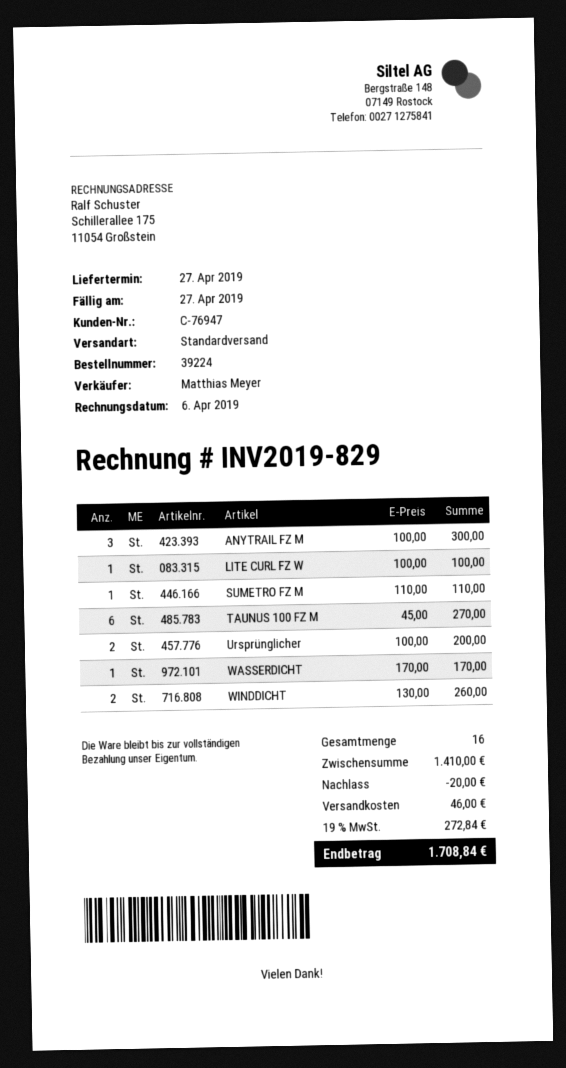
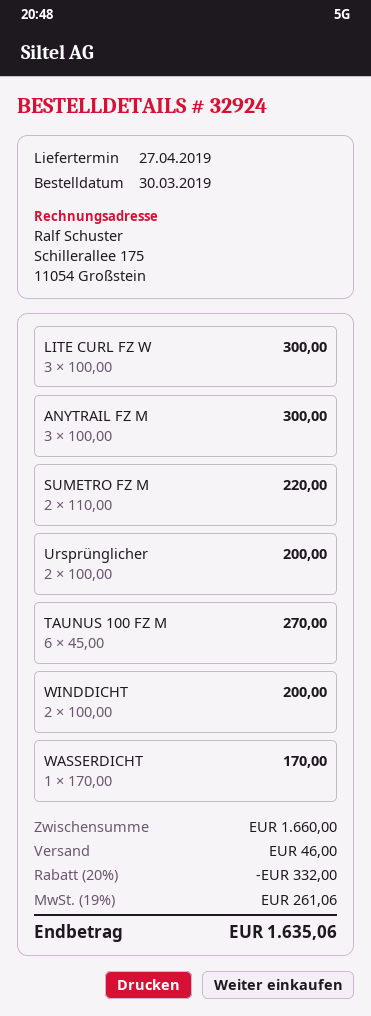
order number: 39224 -> 32924
LITE CURL FZ W: 1 x 100.00 = 100.00 -> 3 x 100.00 = 300.00
SUMETRO FZ M: 1 x 110.00 = 110.00 -> 2 x 110.00 = 220.00
WINDDICHT: 2 x 130.00 = 260.00 -> 2 x 100.00 = 200.00
subtotal: 1410.00 -> 1660.00
discount: 20.00 -> 332.00
tax: 19% = 272.84 -> 19% = 261.06
total: 1708.84 -> 1635.06

